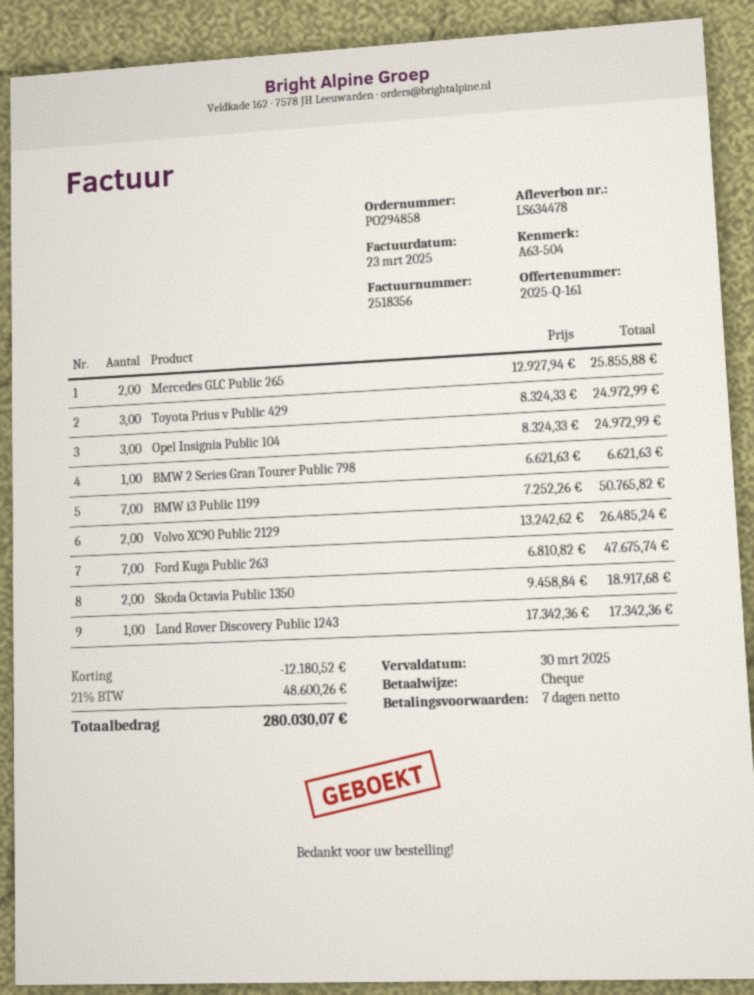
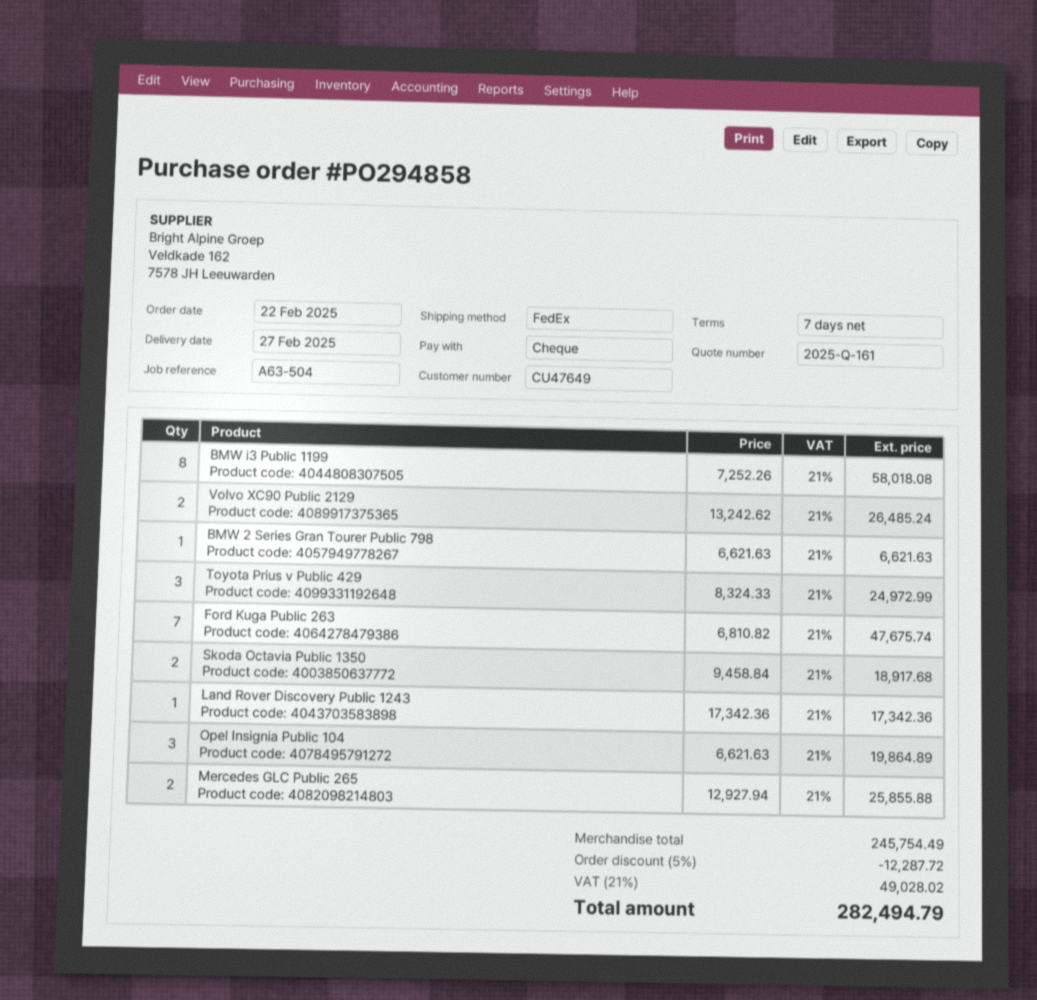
Opel Insignia Public 104: 3 x 8324.33 = 24972.99 -> 3 x 6621.63 = 19864.89
BMW i3 Public 1199: 7 x 7252.26 = 50765.82 -> 8 x 7252.26 = 58018.08
discount: 12180.52 -> 12287.72
tax: 21% = 48600.26 -> 21% = 49028.02
total: 280030.07 -> 282494.79

